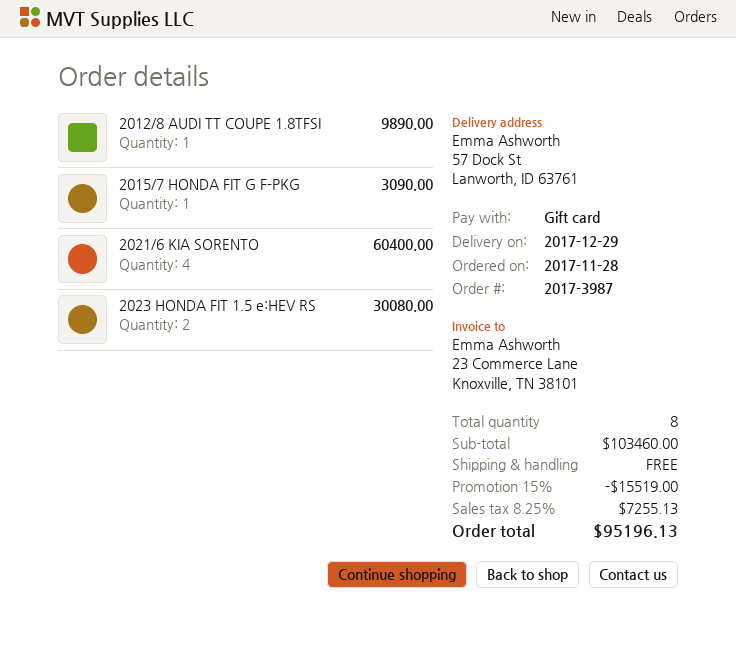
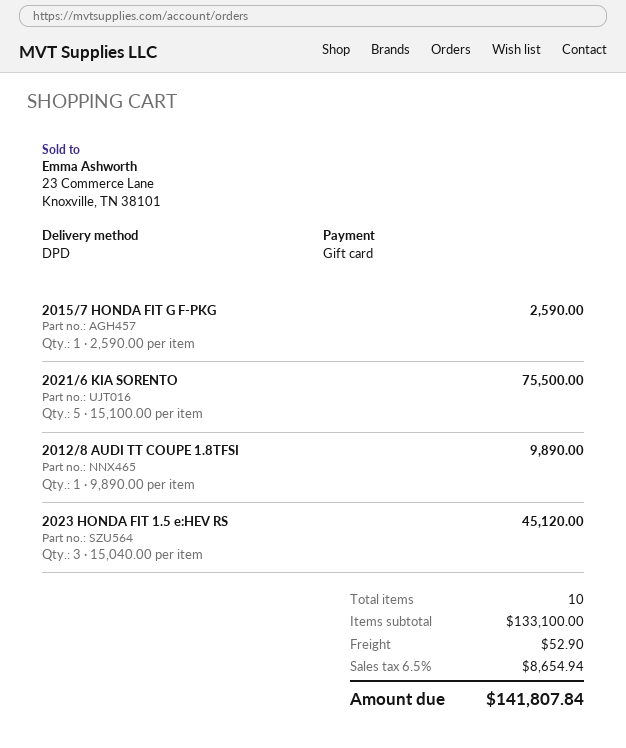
2015/7 HONDA FIT G F-PKG: 1 for 3090.00 -> 1 for 2590.00
2021/6 KIA SORENTO: 4 for 60400.00 -> 5 for 75500.00
2023 HONDA FIT 1.5 e:HEV RS: 2 for 30080.00 -> 3 for 45120.00
total quantity: 8 -> 10
subtotal: 103460.00 -> 133100.00
discount: 15% = 15519.00 -> none
shipping: 0.00 -> 52.90
tax: 8.25% = 7255.13 -> 6.5% = 8654.94
total: 95196.13 -> 141807.84

